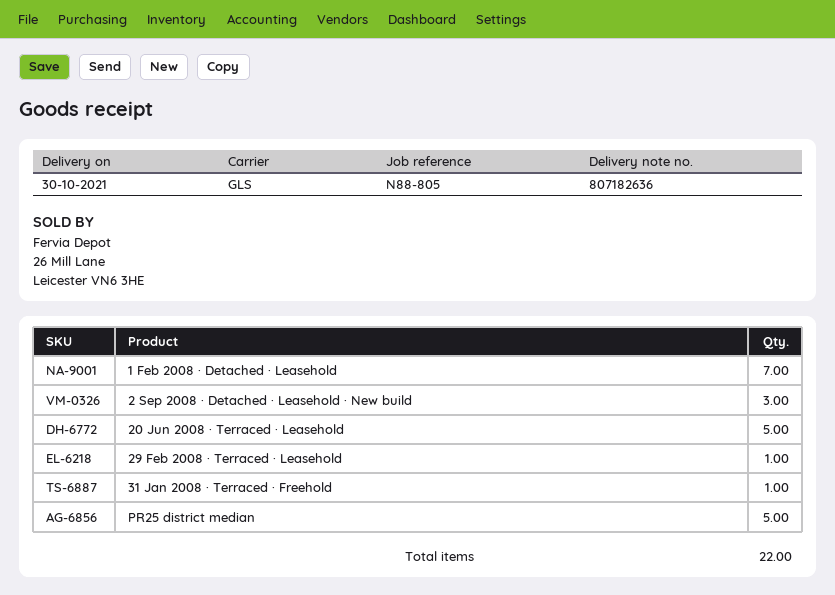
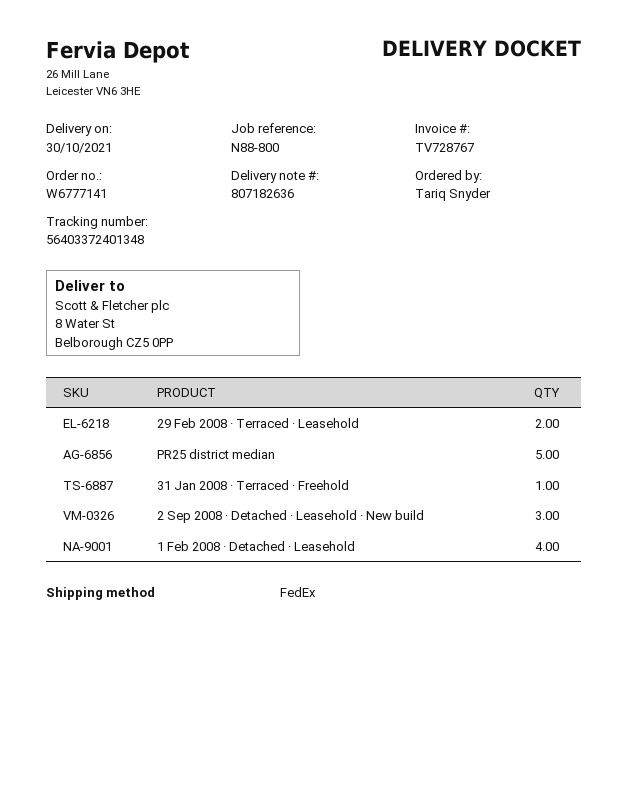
reference: N88-805 -> N88-800
shipping method: GLS -> FedEx
1 Feb 2008 · Detached · Leasehold: 7 -> 4
20 Jun 2008 · Terraced · Leasehold: 5 -> none
29 Feb 2008 · Terraced · Leasehold: 1 -> 2

